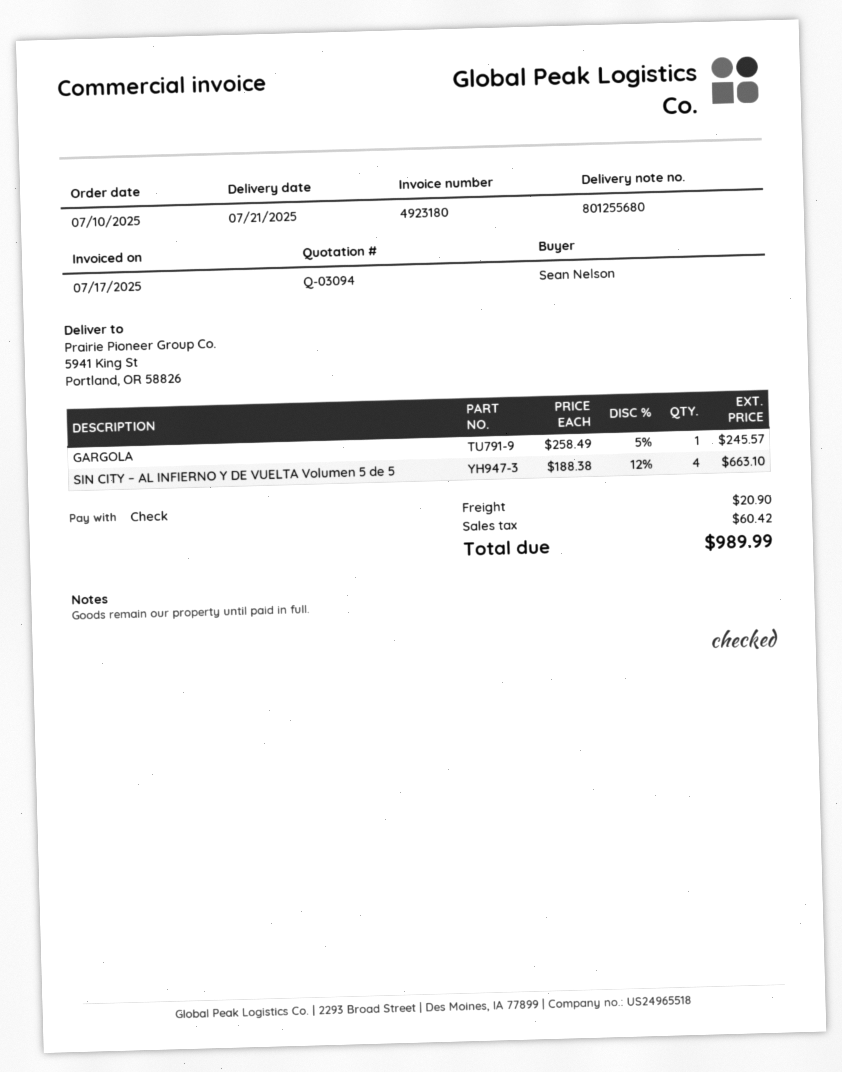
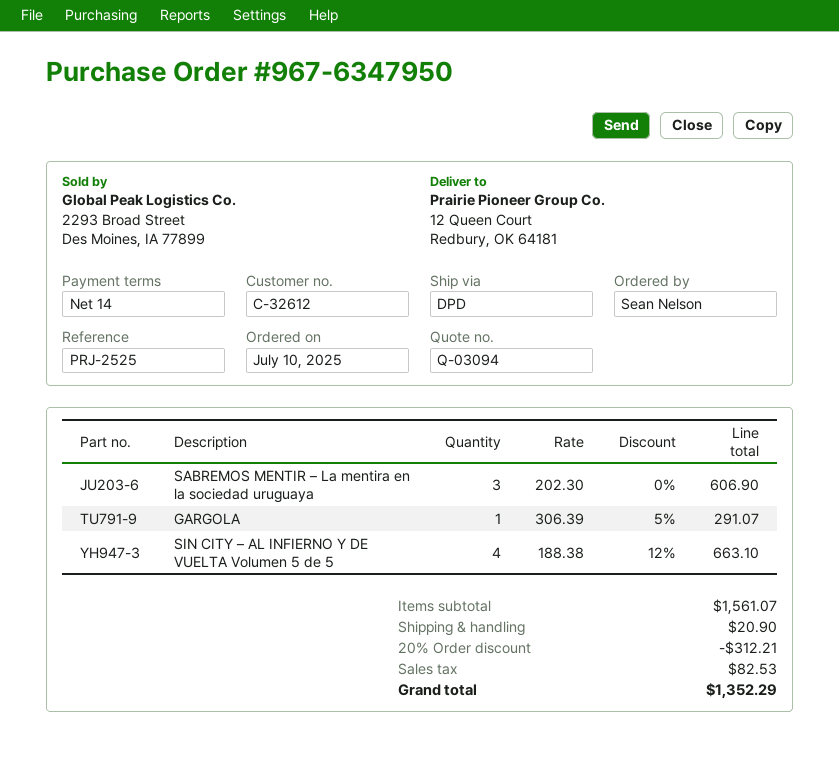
ship to: 5941 King St, Portland, OR 58826 -> 12 Queen Court, Redbury, OK 64181
GARGOLA: 1 x 258.49 - 5% = 245.57 -> 1 x 306.39 - 5% = 291.07
SABREMOS MENTIR – La mentira en la sociedad uruguaya: none -> 3 x 202.30 = 606.90
discount: none -> 20% = 312.21
tax: 60.42 -> 82.53
total: 989.99 -> 1352.29

